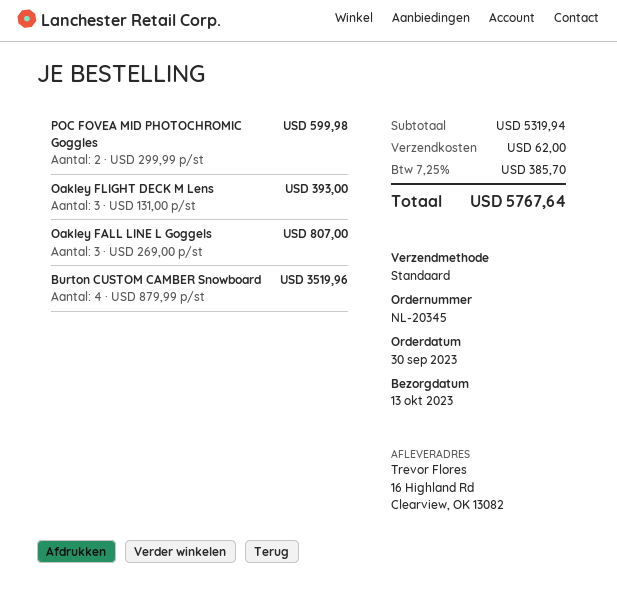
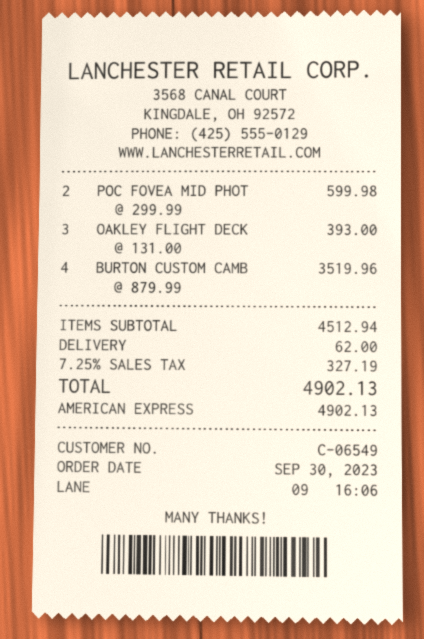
Oakley FALL LINE L Goggels: 3 x 269.00 = 807.00 -> none
subtotal: 5319.94 -> 4512.94
tax: 7.25% = 385.70 -> 7.25% = 327.19
total: 5767.64 -> 4902.13

